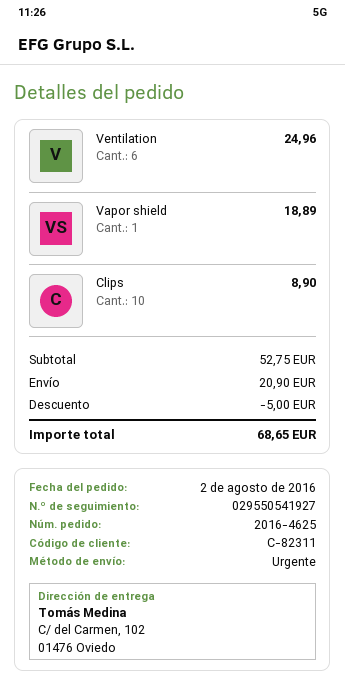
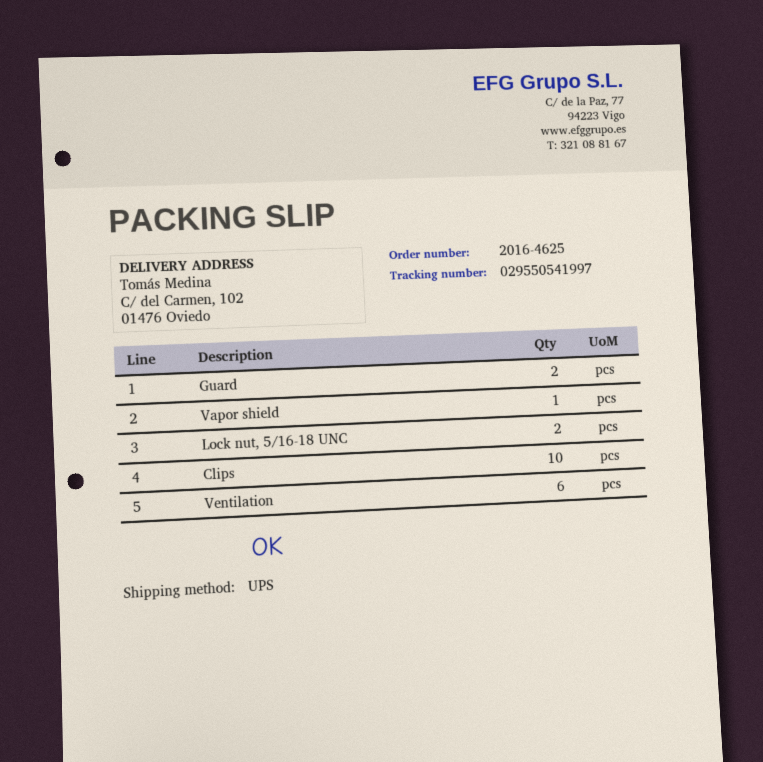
shipping method: express -> UPS
tracking number: 029550541927 -> 029550541997
Guard: none -> 2
Lock nut, 5/16-18 UNC: none -> 2

